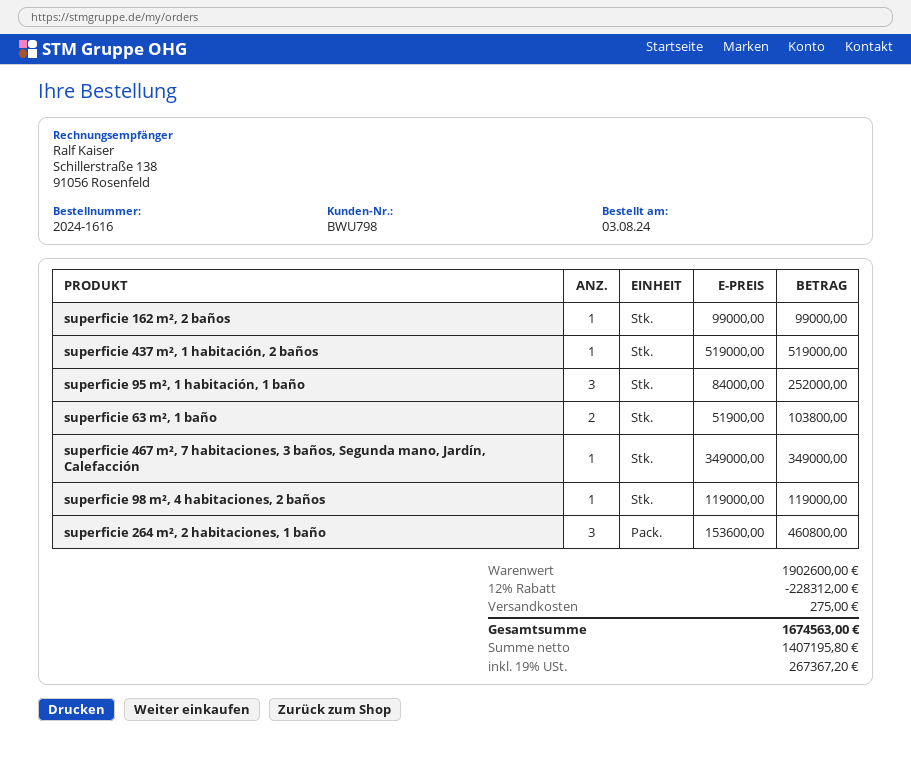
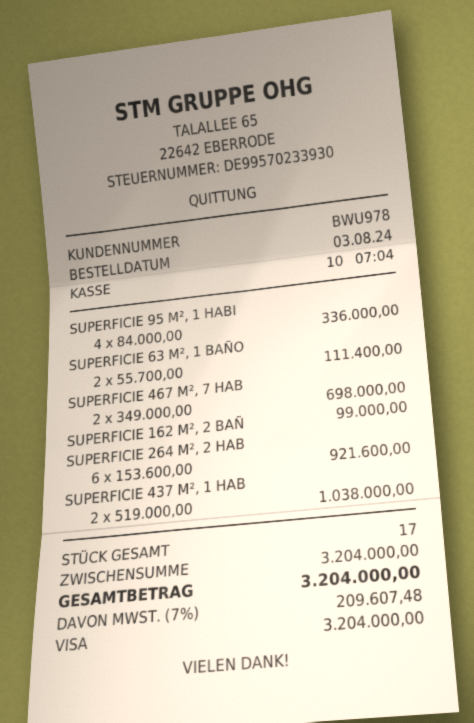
customer number: BWU798 -> BWU978
superficie 437 m², 1 habitación, 2 baños: 1 x 519000.00 = 519000.00 -> 2 x 519000.00 = 1038000.00
superficie 95 m², 1 habitación, 1 baño: 3 x 84000.00 = 252000.00 -> 4 x 84000.00 = 336000.00
superficie 63 m², 1 baño: 2 x 51900.00 = 103800.00 -> 2 x 55700.00 = 111400.00
superficie 467 m², 7 habitaciones, 3 baños, Segunda mano, Jardín, Calefacción: 1 x 349000.00 = 349000.00 -> 2 x 349000.00 = 698000.00
superficie 98 m², 4 habitaciones, 2 baños: 1 x 119000.00 = 119000.00 -> none
superficie 264 m², 2 habitaciones, 1 baño: 3 x 153600.00 = 460800.00 -> 6 x 153600.00 = 921600.00
subtotal: 1902600.00 -> 3204000.00
discount: 12% = 228312.00 -> none
shipping: 275.00 -> none
tax: 19% = 267367.20 -> 7% = 209607.48
total: 1674563.00 -> 3204000.00

